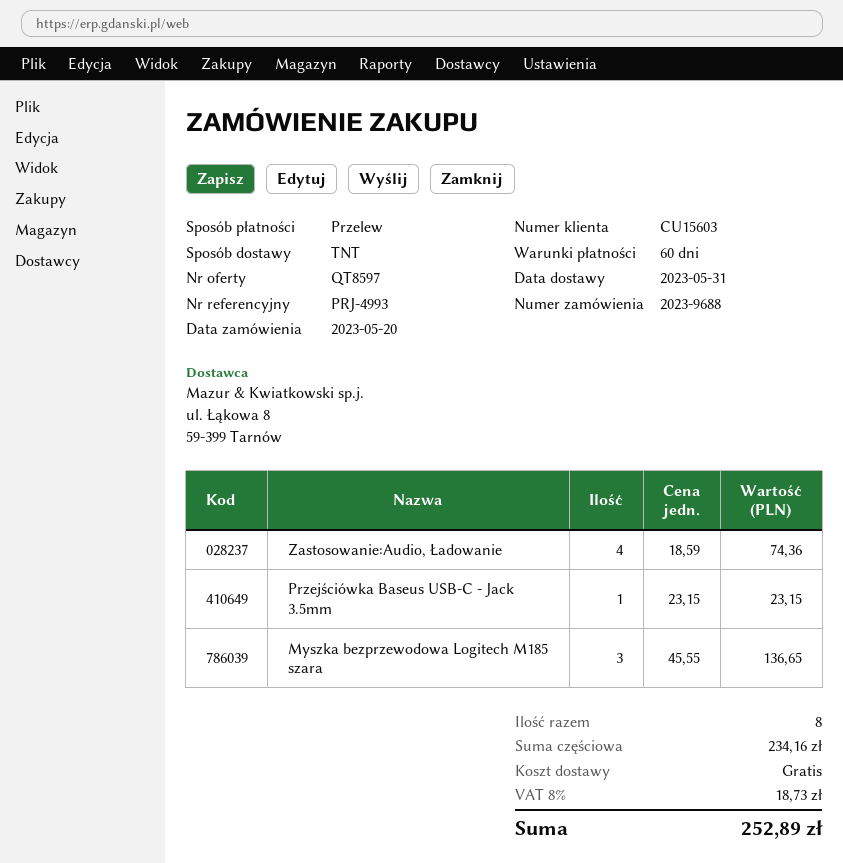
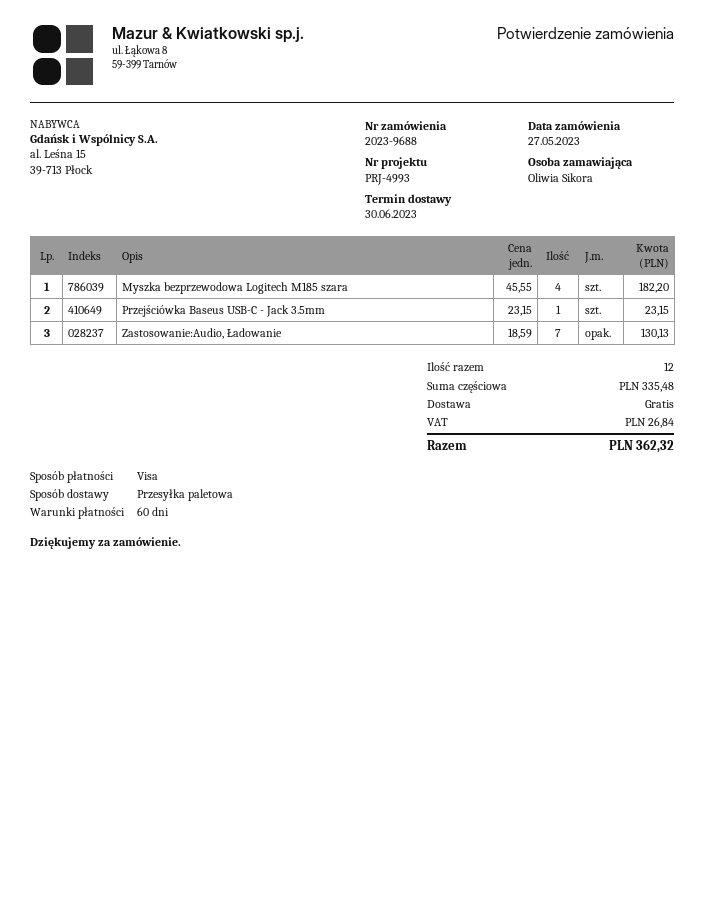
order date: 2023-05-20 -> 2023-05-27
delivery date: 2023-05-31 -> 2023-06-30
payment method: bank transfer -> Visa
shipping method: TNT -> pallet freight
Zastosowanie:Audio, Ładowanie: 4 x 18.59 = 74.36 -> 7 x 18.59 = 130.13
Myszka bezprzewodowa Logitech M185 szara: 3 x 45.55 = 136.65 -> 4 x 45.55 = 182.20
total quantity: 8 -> 12
subtotal: 234.16 -> 335.48
tax: 18.73 -> 26.84
total: 252.89 -> 362.32

